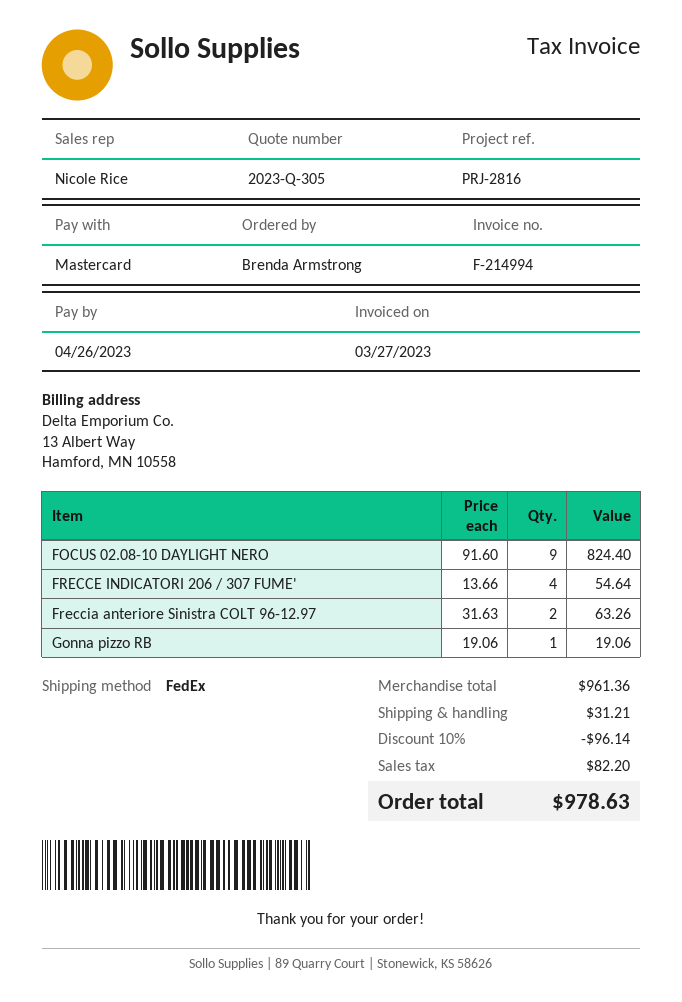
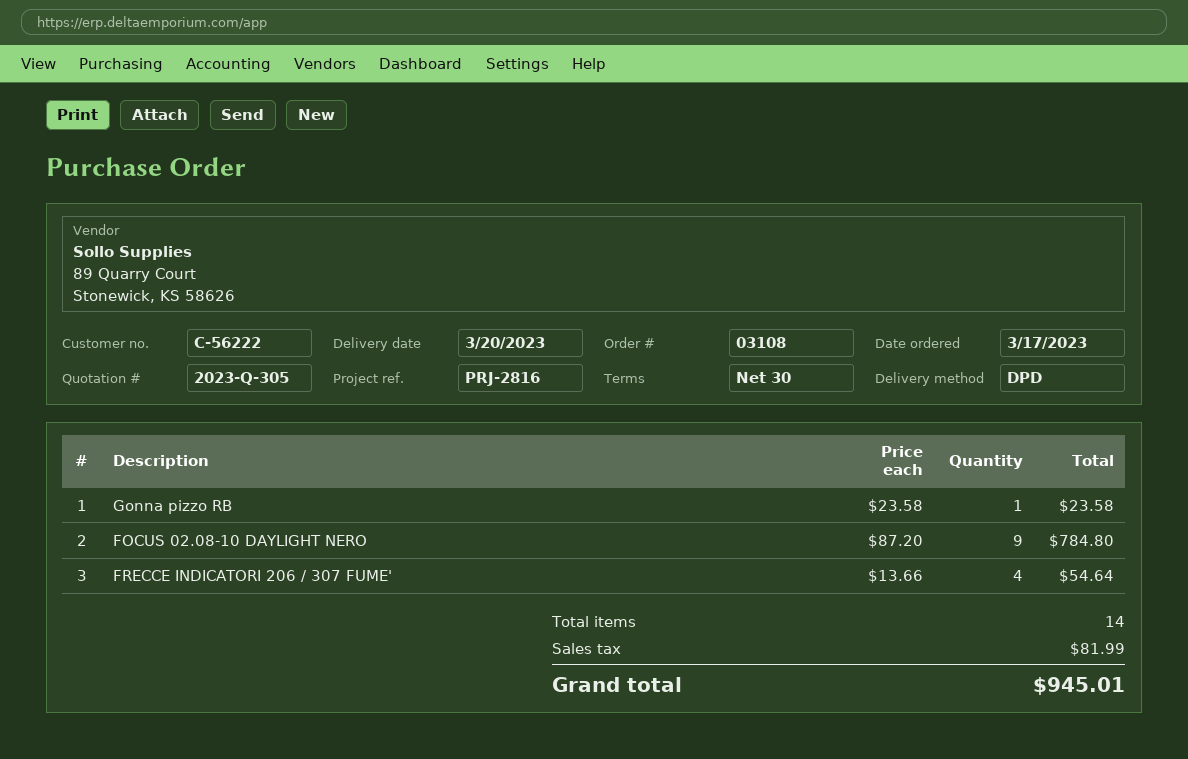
shipping method: FedEx -> DPD
FOCUS 02.08-10 DAYLIGHT NERO: 9 x 91.60 = 824.40 -> 9 x 87.20 = 784.80
Freccia anteriore Sinistra COLT 96-12.97: 2 x 31.63 = 63.26 -> none
Gonna pizzo RB: 1 x 19.06 = 19.06 -> 1 x 23.58 = 23.58
discount: 10% = 96.14 -> none
shipping: 31.21 -> none
tax: 82.20 -> 81.99
total: 978.63 -> 945.01

